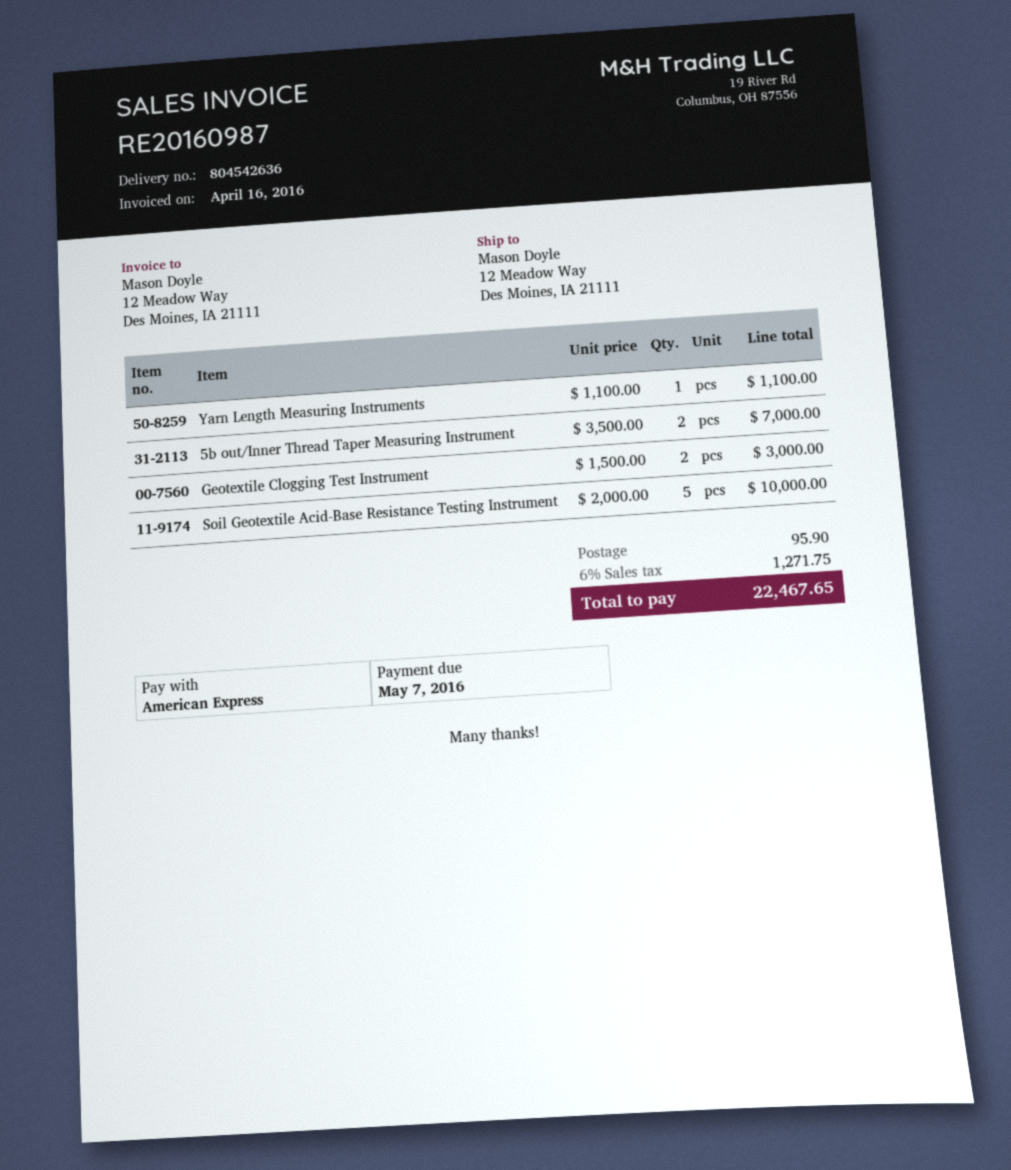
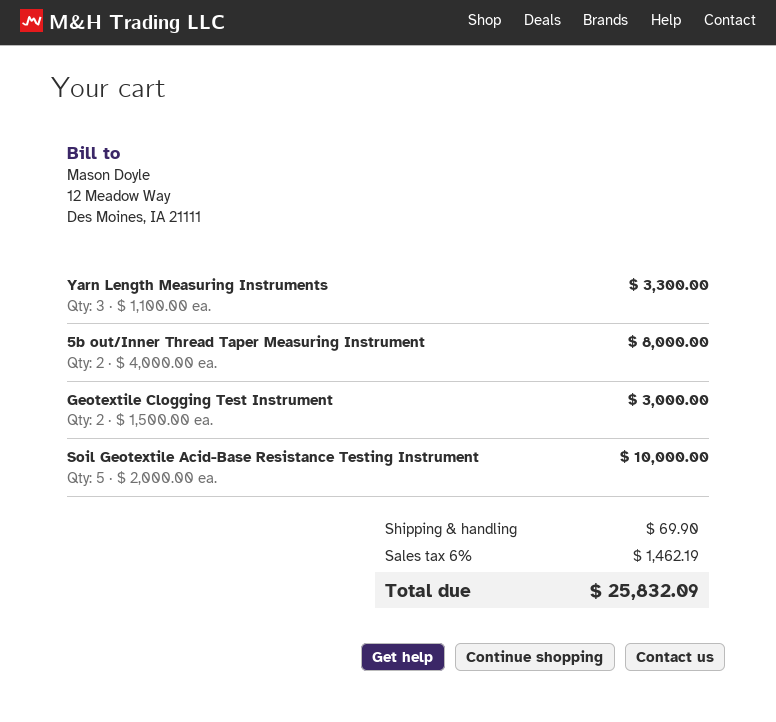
Yarn Length Measuring Instruments: 1 x 1100.00 = 1100.00 -> 3 x 1100.00 = 3300.00
5b out/Inner Thread Taper Measuring Instrument: 2 x 3500.00 = 7000.00 -> 2 x 4000.00 = 8000.00
shipping: 95.90 -> 69.90
tax: 6% = 1271.75 -> 6% = 1462.19
total: 22467.65 -> 25832.09

